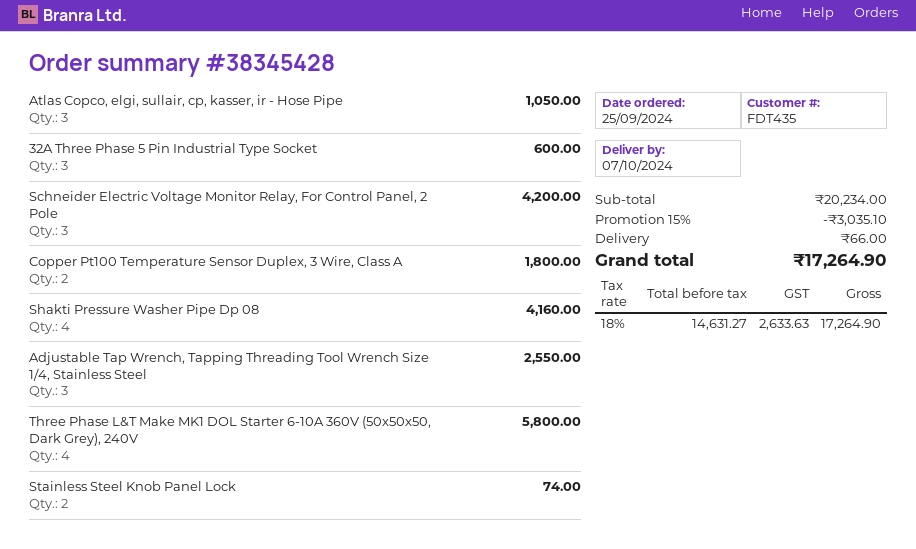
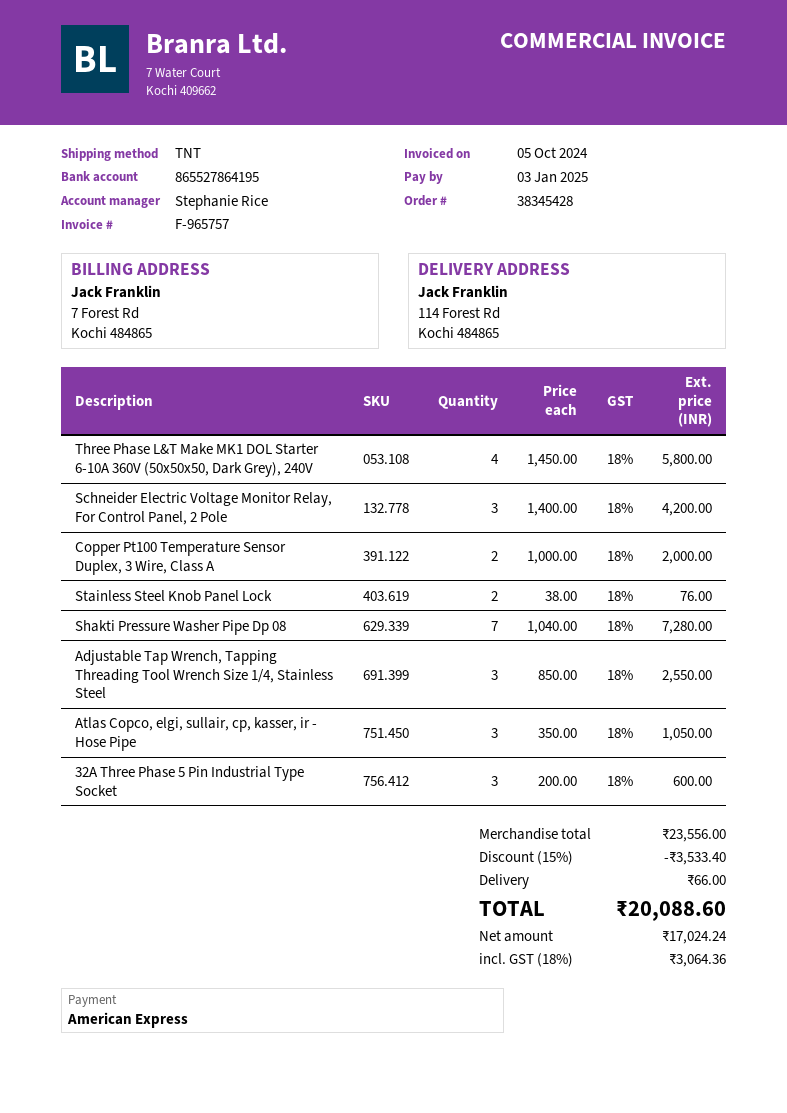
Copper Pt100 Temperature Sensor Duplex, 3 Wire, Class A: 2 for 1800.00 -> 2 for 2000.00
Shakti Pressure Washer Pipe Dp 08: 4 for 4160.00 -> 7 for 7280.00
Stainless Steel Knob Panel Lock: 2 for 74.00 -> 2 for 76.00
subtotal: 20234.00 -> 23556.00
discount: 15% = 3035.10 -> 15% = 3533.40
net: 14631.27 -> 17024.24
tax: 18% = 2633.63 -> 18% = 3064.36
total: 17264.90 -> 20088.60

